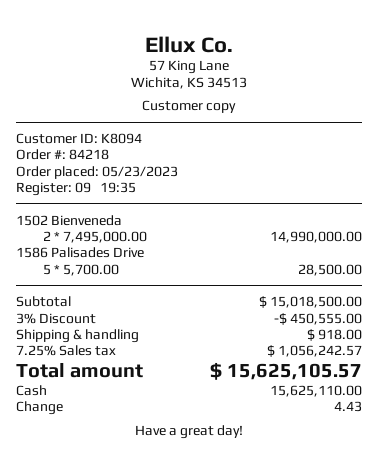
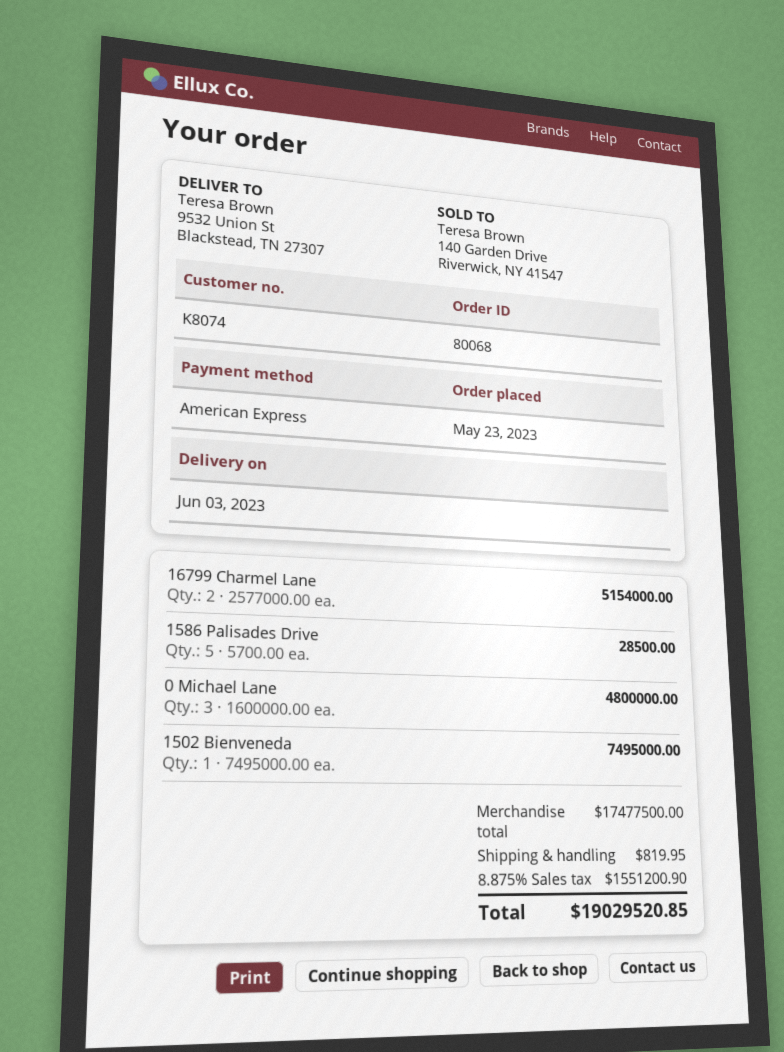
order number: 84218 -> 80068
customer number: K8094 -> K8074
payment method: cash -> American Express
1502 Bienveneda: 2 x 7495000.00 = 14990000.00 -> 1 x 7495000.00 = 7495000.00
16799 Charmel Lane: none -> 2 x 2577000.00 = 5154000.00
0 Michael Lane: none -> 3 x 1600000.00 = 4800000.00
subtotal: 15018500.00 -> 17477500.00
discount: 3% = 450555.00 -> none
shipping: 918.00 -> 819.95
tax: 7.25% = 1056242.57 -> 8.875% = 1551200.90
total: 15625105.57 -> 19029520.85

